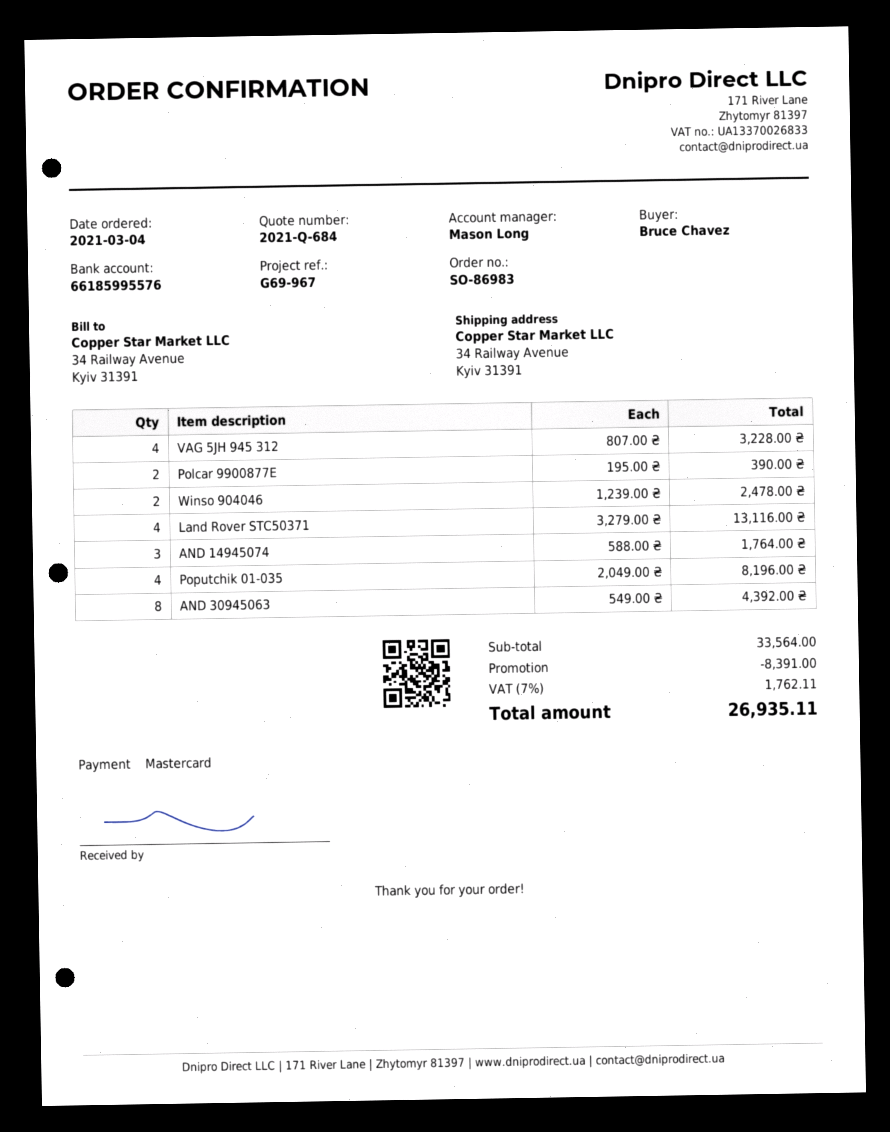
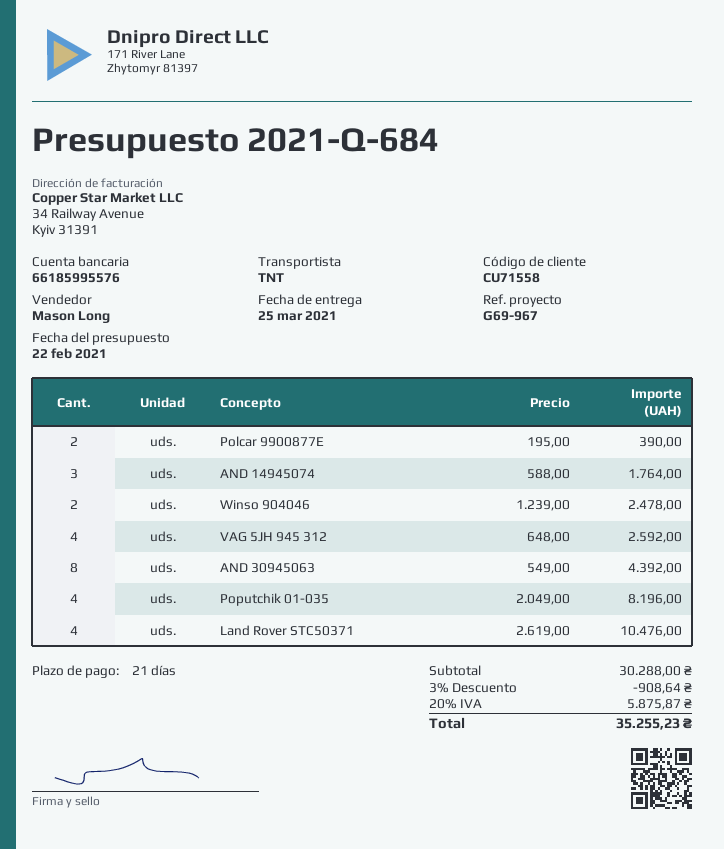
VAG 5JH 945 312: 4 x 807.00 = 3228.00 -> 4 x 648.00 = 2592.00
Land Rover STC50371: 4 x 3279.00 = 13116.00 -> 4 x 2619.00 = 10476.00
subtotal: 33564.00 -> 30288.00
discount: 8391.00 -> 908.64
tax: 7% = 1762.11 -> 20% = 5875.87
total: 26935.11 -> 35255.23

